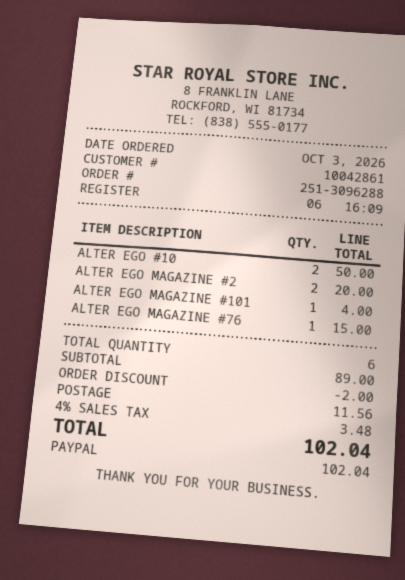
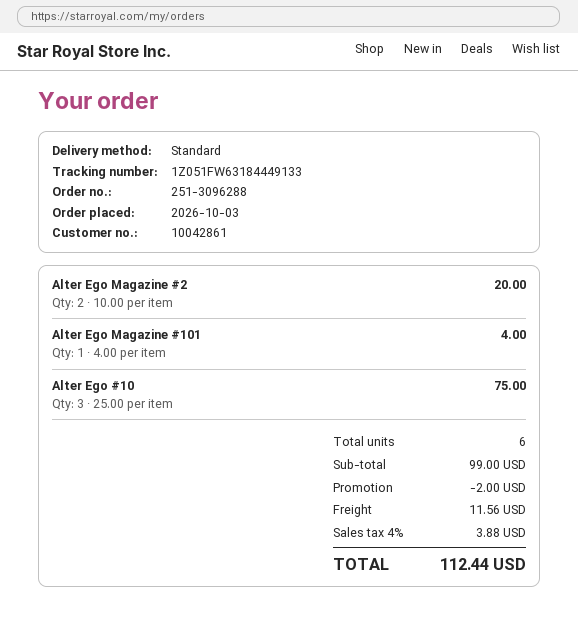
ALTER EGO #10: 2 for 50.00 -> 3 for 75.00
ALTER EGO MAGAZINE #76: 1 for 15.00 -> none
subtotal: 89.00 -> 99.00
tax: 4% = 3.48 -> 4% = 3.88
total: 102.04 -> 112.44

